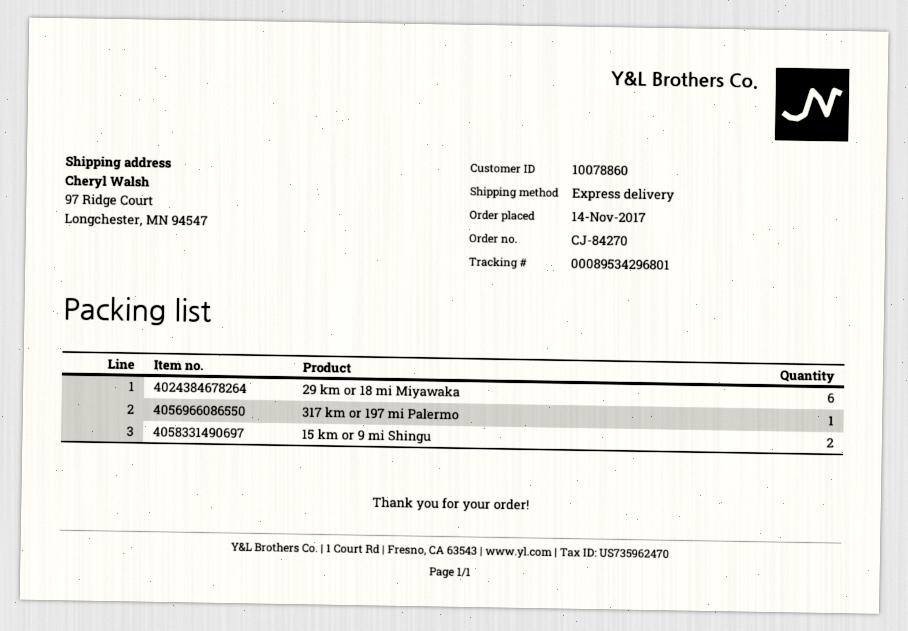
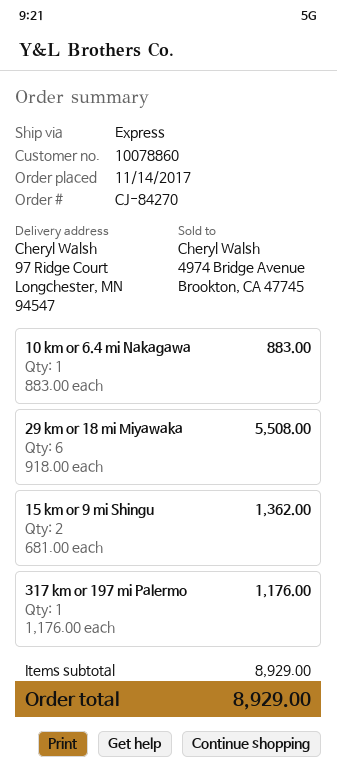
10 km or 6.4 mi Nakagawa: none -> 1

